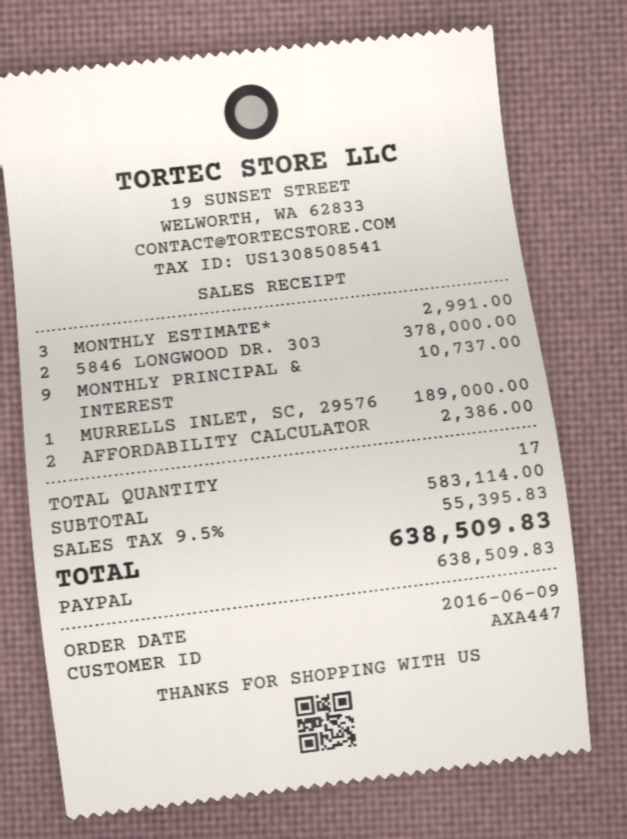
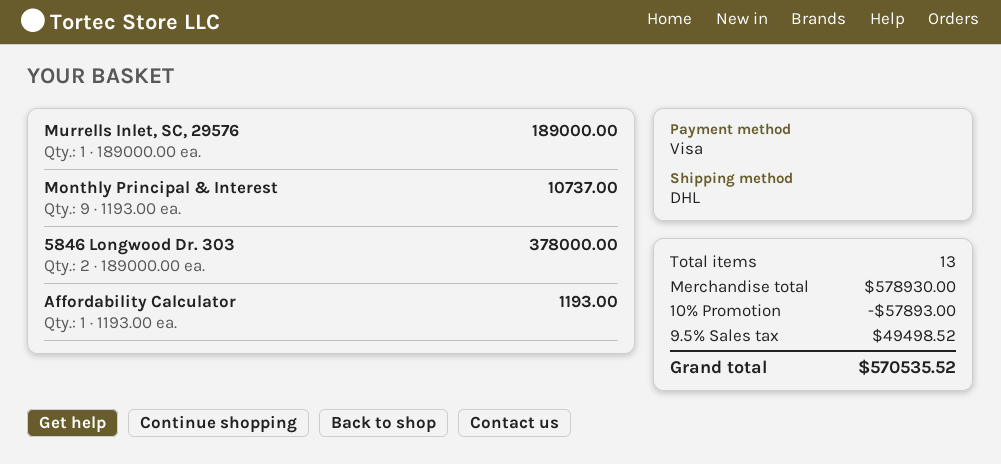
payment method: PayPal -> Visa
MONTHLY ESTIMATE*: 3 for 2991.00 -> none
AFFORDABILITY CALCULATOR: 2 for 2386.00 -> 1 for 1193.00
total quantity: 17 -> 13
subtotal: 583114.00 -> 578930.00
discount: none -> 10% = 57893.00
tax: 9.5% = 55395.83 -> 9.5% = 49498.52
total: 638509.83 -> 570535.52

